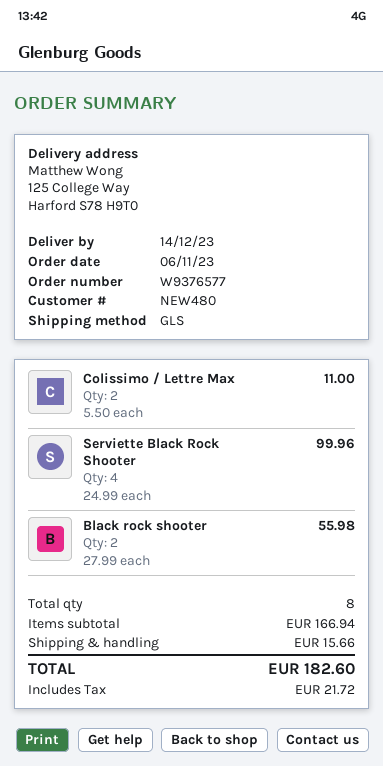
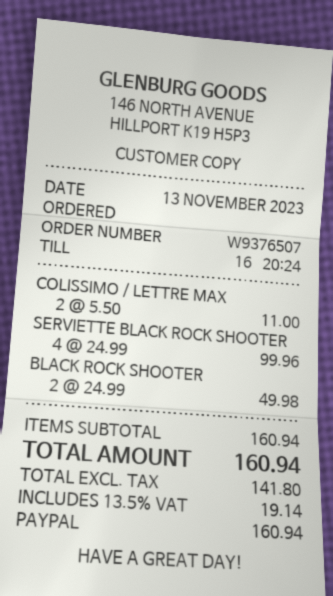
order number: W9376577 -> W9376507
order date: 2023-11-06 -> 2023-11-13
Black rock shooter: 2 x 27.99 = 55.98 -> 2 x 24.99 = 49.98
subtotal: 166.94 -> 160.94
shipping: 15.66 -> none
tax: 21.72 -> 19.14
total: 182.60 -> 160.94

